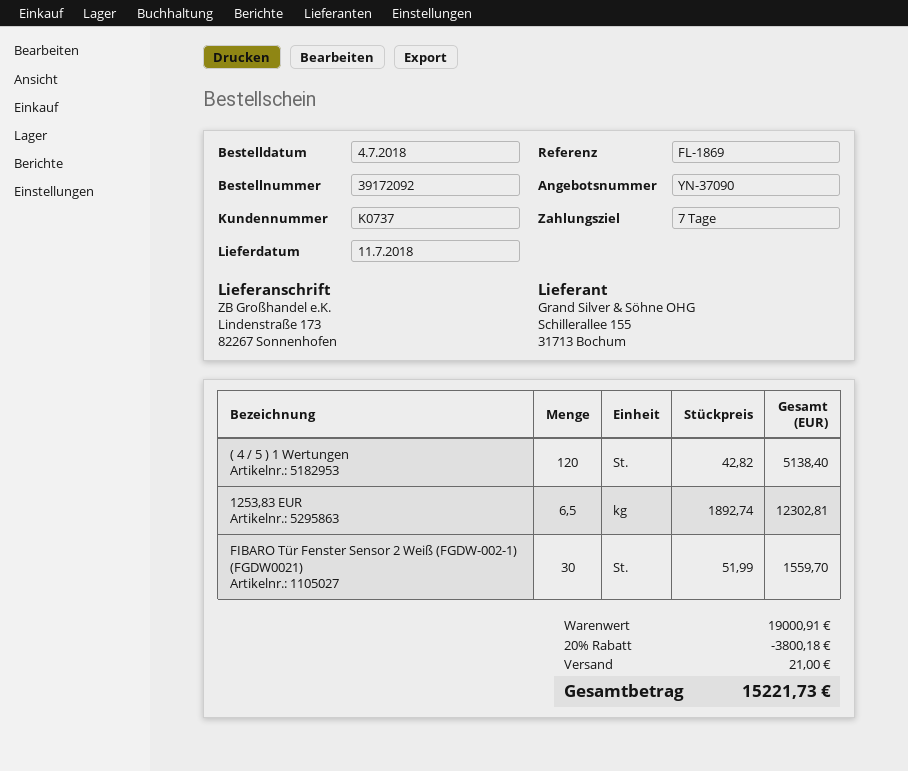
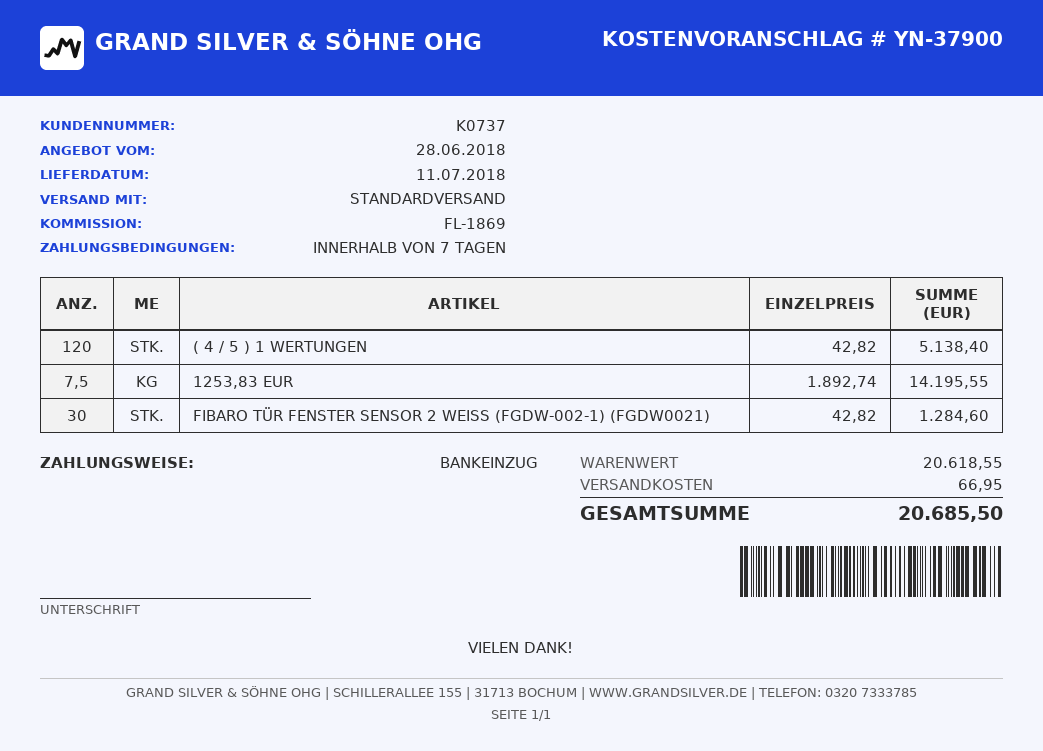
quote number: YN-37090 -> YN-37900
1253,83 EUR: 6.5 x 1892.74 = 12302.81 -> 7.5 x 1892.74 = 14195.55
FIBARO Tür Fenster Sensor 2 Weiß (FGDW-002-1) (FGDW0021): 30 x 51.99 = 1559.70 -> 30 x 42.82 = 1284.60
subtotal: 19000.91 -> 20618.55
discount: 20% = 3800.18 -> none
shipping: 21.00 -> 66.95
total: 15221.73 -> 20685.50

